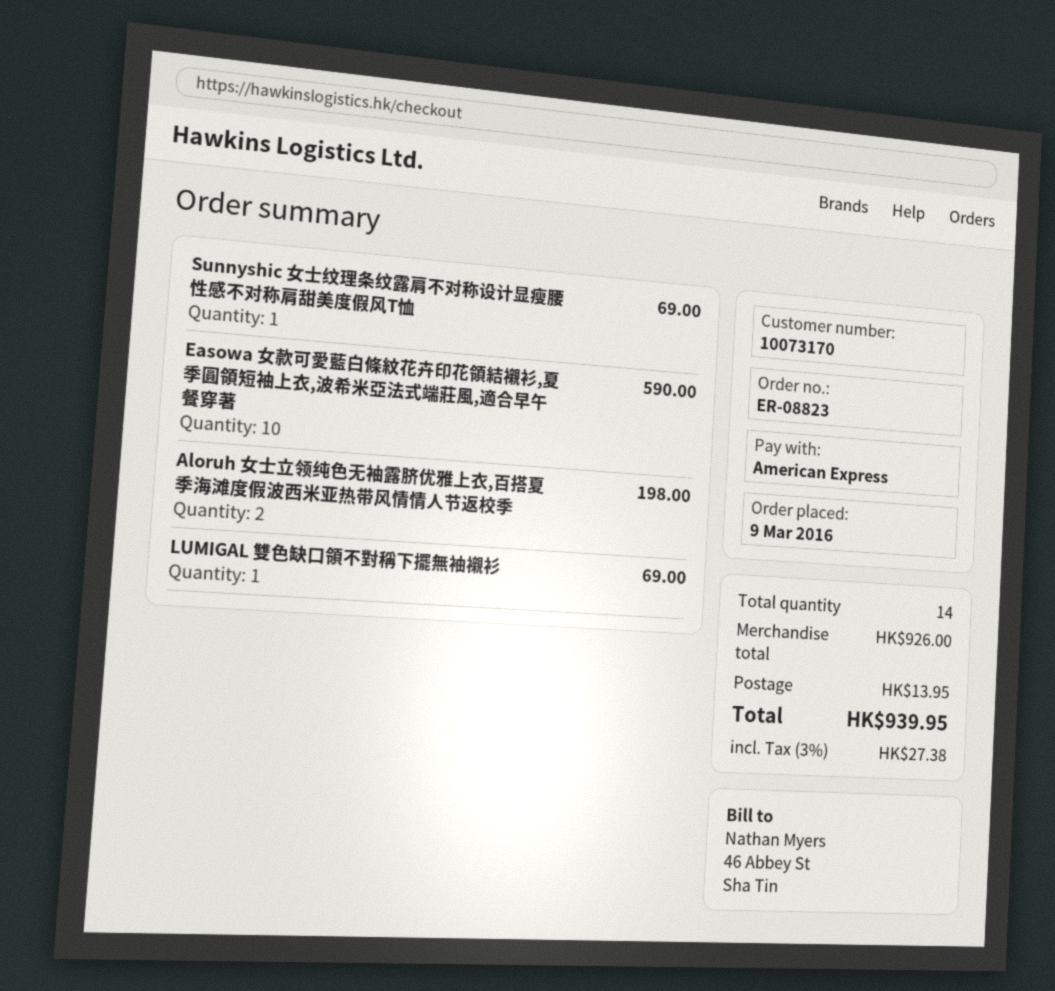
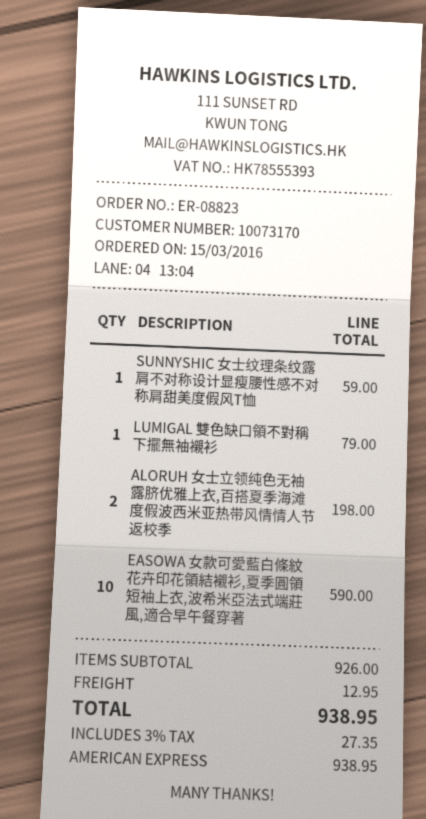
order date: 2016-03-09 -> 2016-03-15
Sunnyshic 女士纹理条纹露肩不对称设计显瘦腰性感不对称肩甜美度假风T恤: 1 for 69.00 -> 1 for 59.00
LUMIGAL 雙色缺口領不對稱下擺無袖襯衫: 1 for 69.00 -> 1 for 79.00
shipping: 13.95 -> 12.95
tax: 3% = 27.38 -> 3% = 27.35
total: 939.95 -> 938.95

